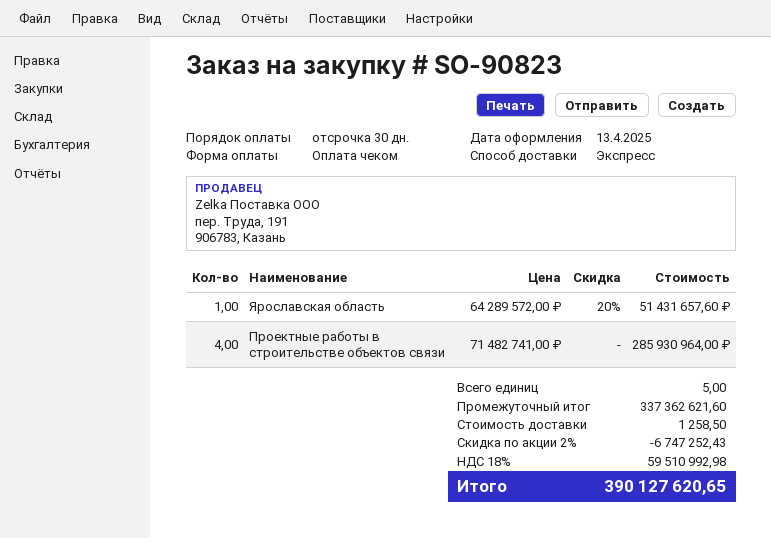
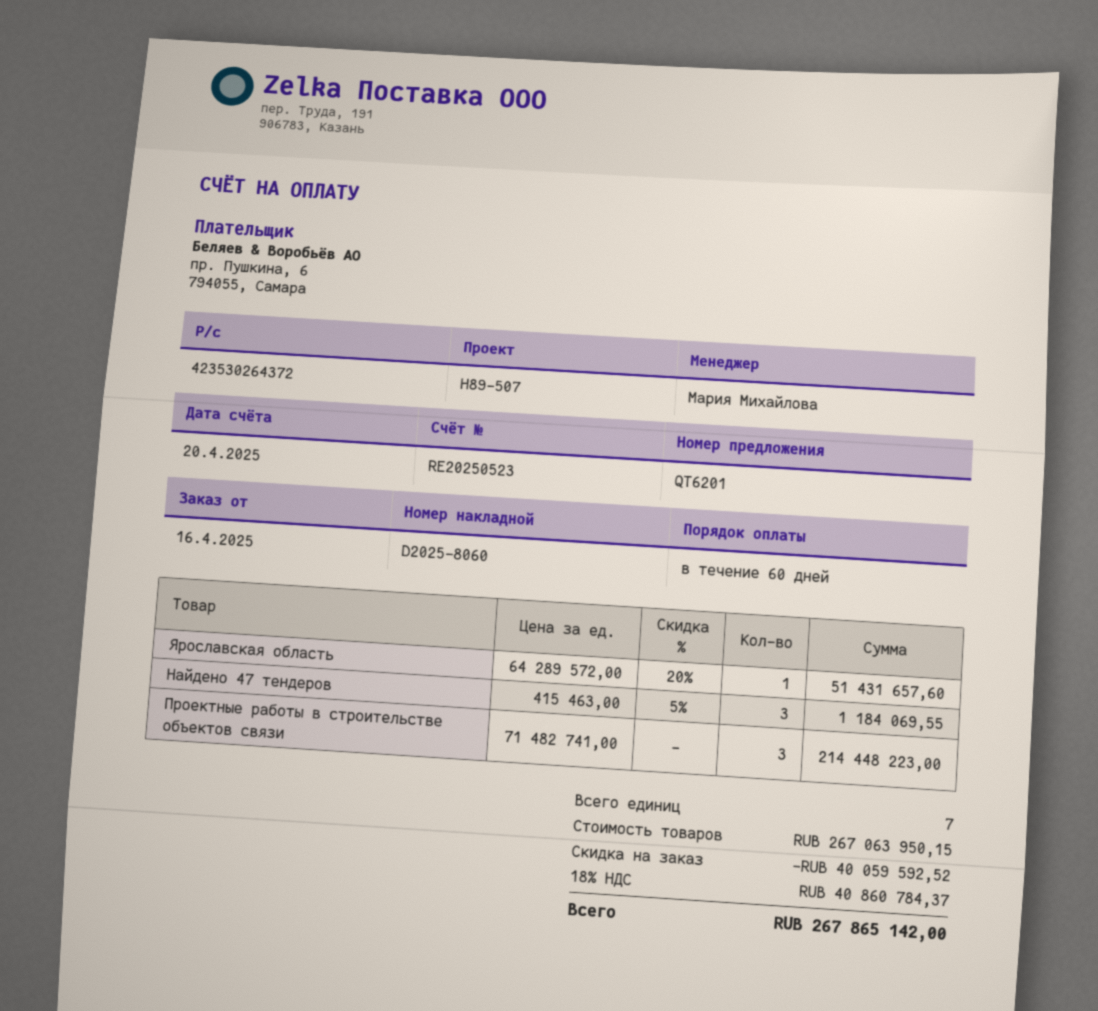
order date: 2025-04-13 -> 2025-04-16
payment terms: 30 days -> 60 days
Проектные работы в строительстве объектов связи: 4 x 71482741.00 = 285930964.00 -> 3 x 71482741.00 = 214448223.00
Найдено 47 тендеров: none -> 3 x 415463.00 - 5% = 1184069.55
total quantity: 5 -> 7
subtotal: 337362621.60 -> 267063950.15
discount: 6747252.43 -> 40059592.52
shipping: 1258.50 -> none
tax: 18% = 59510992.98 -> 18% = 40860784.37
total: 390127620.65 -> 267865142.00

